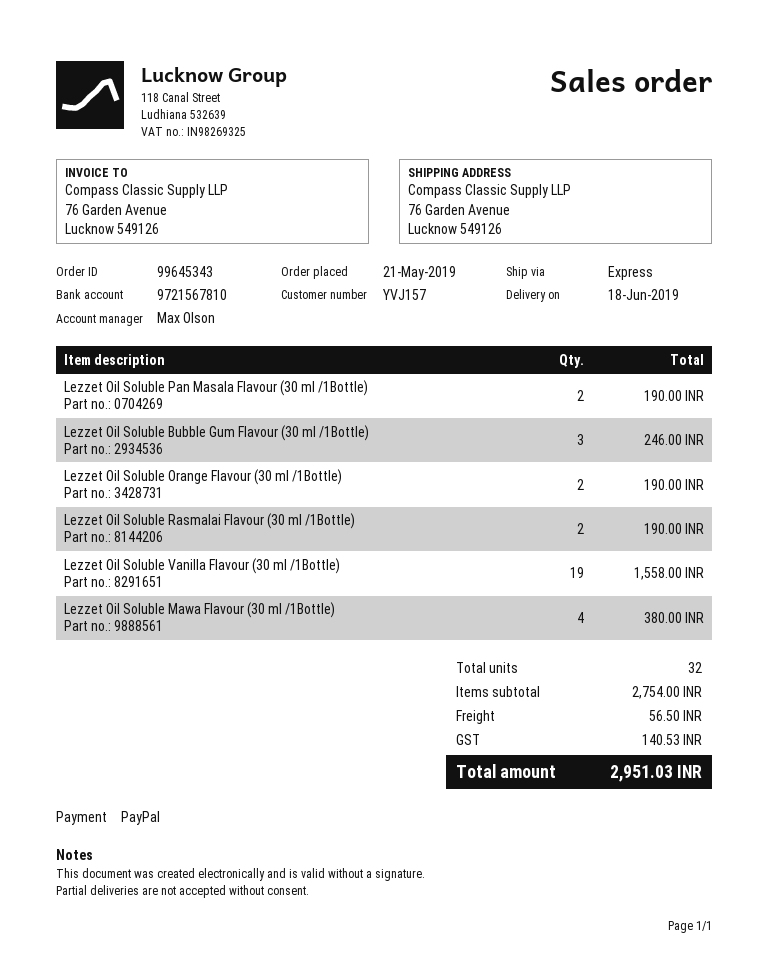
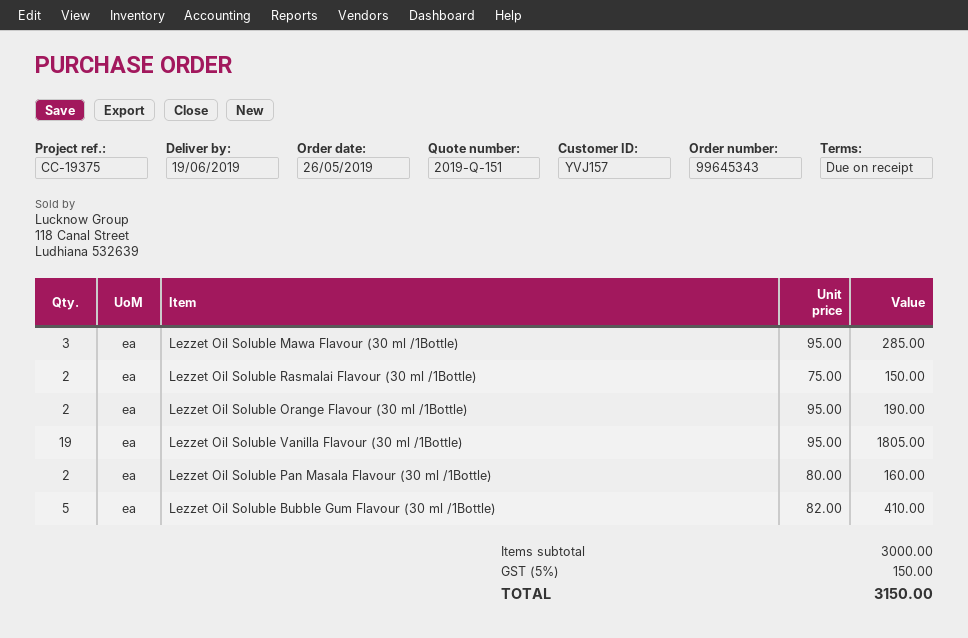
order date: 2019-05-21 -> 2019-05-26
delivery date: 2019-06-18 -> 2019-06-19
Lezzet Oil Soluble Pan Masala Flavour (30 ml /1Bottle): 2 for 190.00 -> 2 for 160.00
Lezzet Oil Soluble Bubble Gum Flavour (30 ml /1Bottle): 3 for 246.00 -> 5 for 410.00
Lezzet Oil Soluble Rasmalai Flavour (30 ml /1Bottle): 2 for 190.00 -> 2 for 150.00
Lezzet Oil Soluble Vanilla Flavour (30 ml /1Bottle): 19 for 1558.00 -> 19 for 1805.00
Lezzet Oil Soluble Mawa Flavour (30 ml /1Bottle): 4 for 380.00 -> 3 for 285.00
subtotal: 2754.00 -> 3000.00
shipping: 56.50 -> none
tax: 140.53 -> 150.00
total: 2951.03 -> 3150.00

